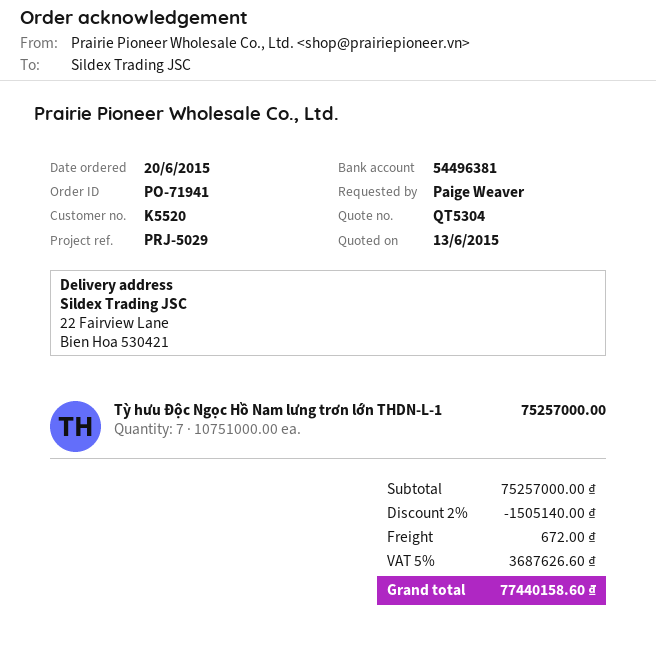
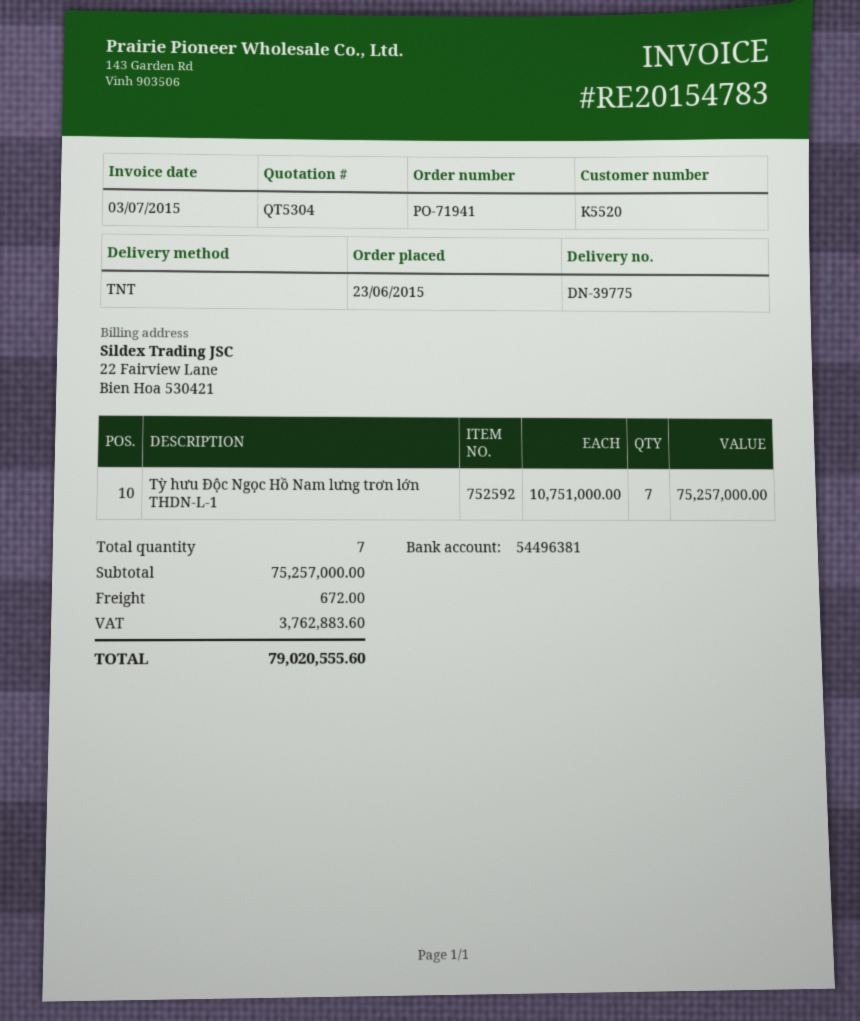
order date: 2015-06-20 -> 2015-06-23
discount: 2% = 1505140.00 -> none
tax: 3687626.60 -> 3762883.60
total: 77440158.60 -> 79020555.60

